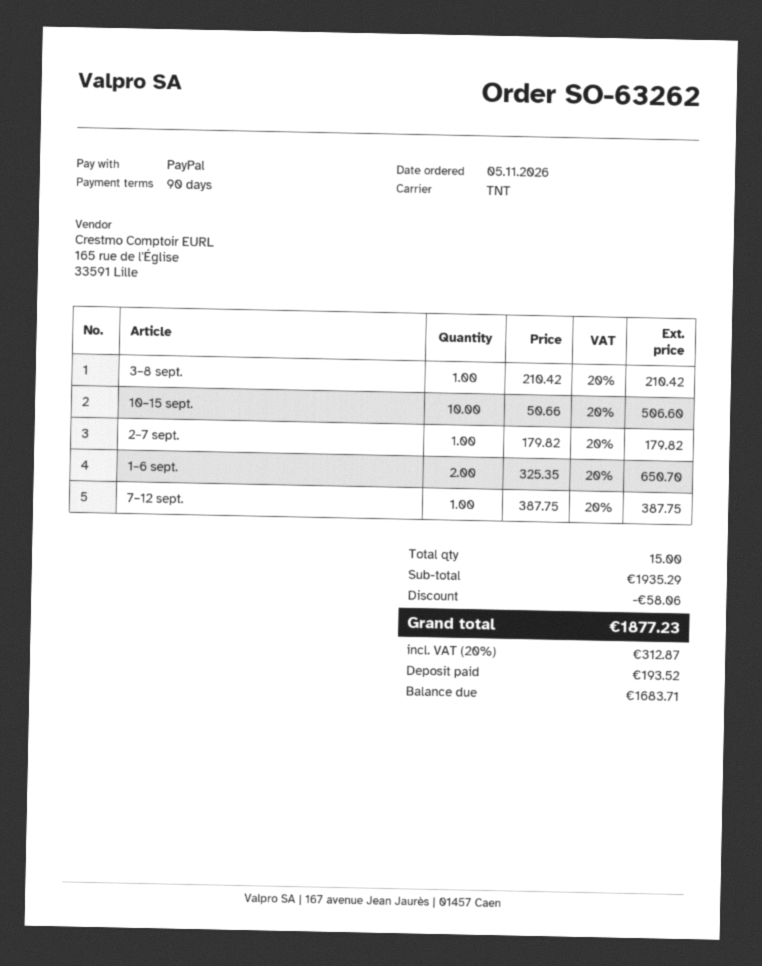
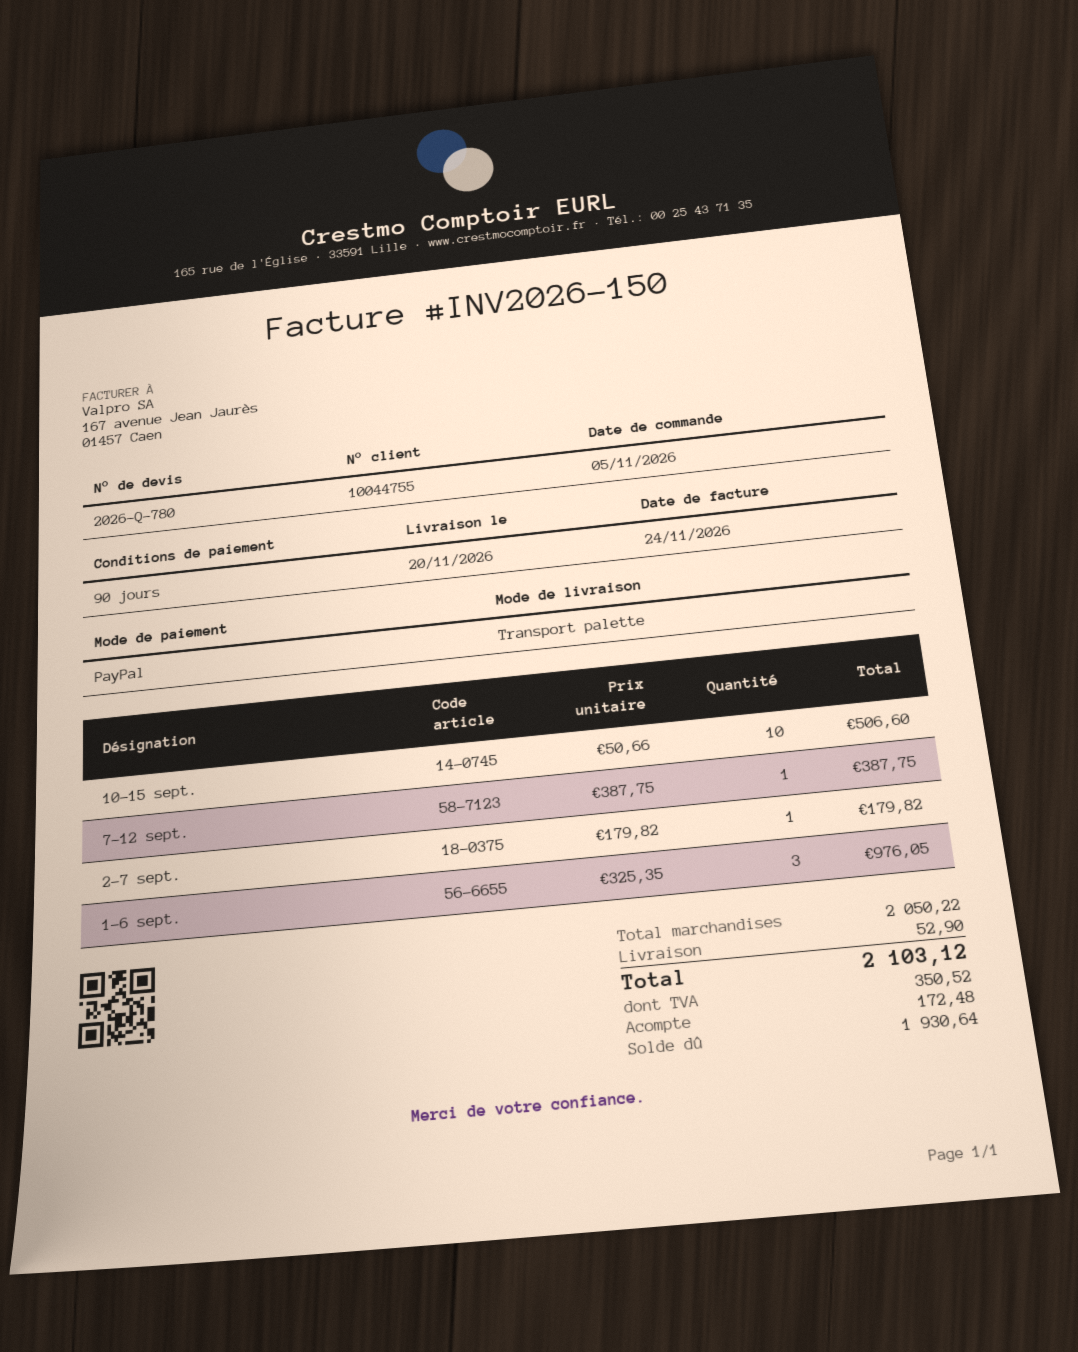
shipping method: TNT -> pallet freight
3–8 sept.: 1 x 210.42 = 210.42 -> none
1–6 sept.: 2 x 325.35 = 650.70 -> 3 x 325.35 = 976.05
subtotal: 1935.29 -> 2050.22
discount: 58.06 -> none
shipping: none -> 52.90
tax: 312.87 -> 350.52
total: 1877.23 -> 2103.12
deposit: 193.52 -> 172.48
balance: 1683.71 -> 1930.64

